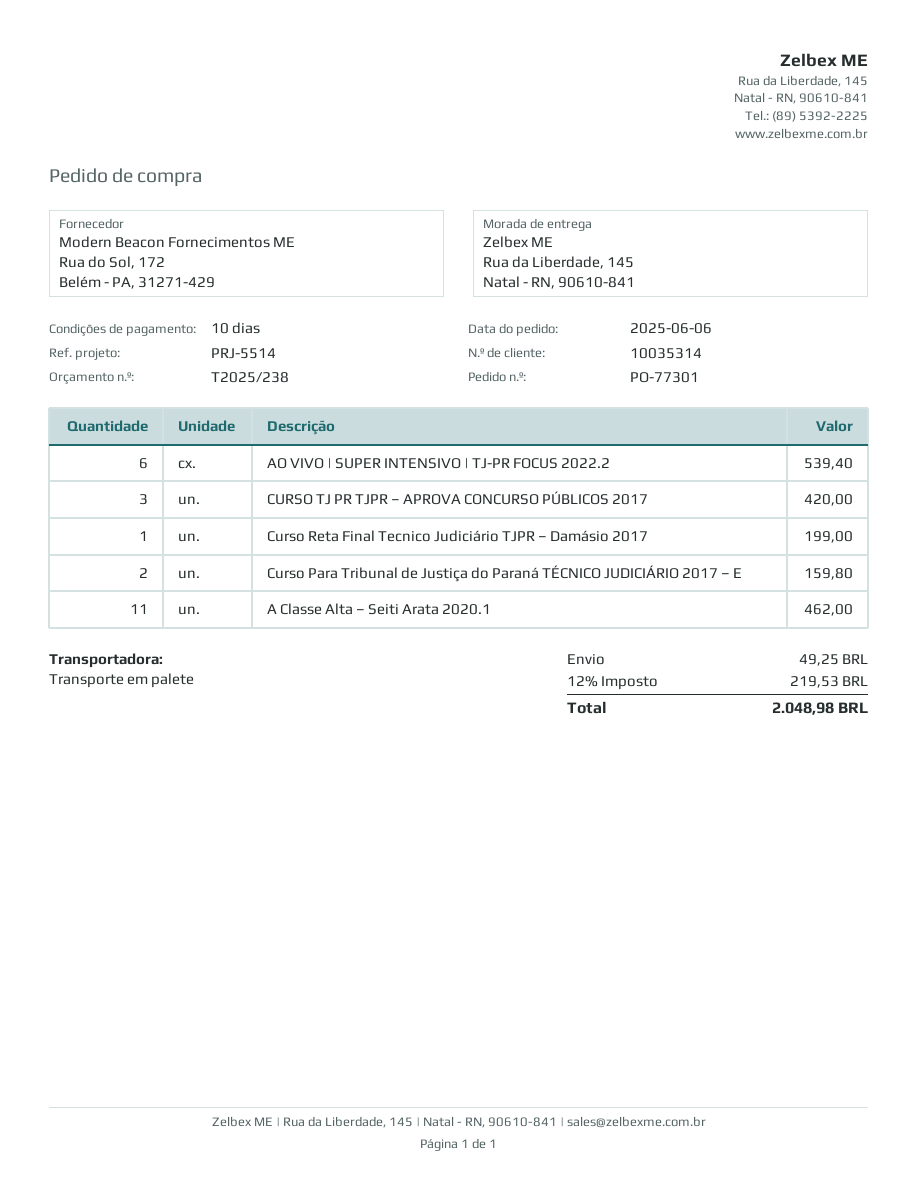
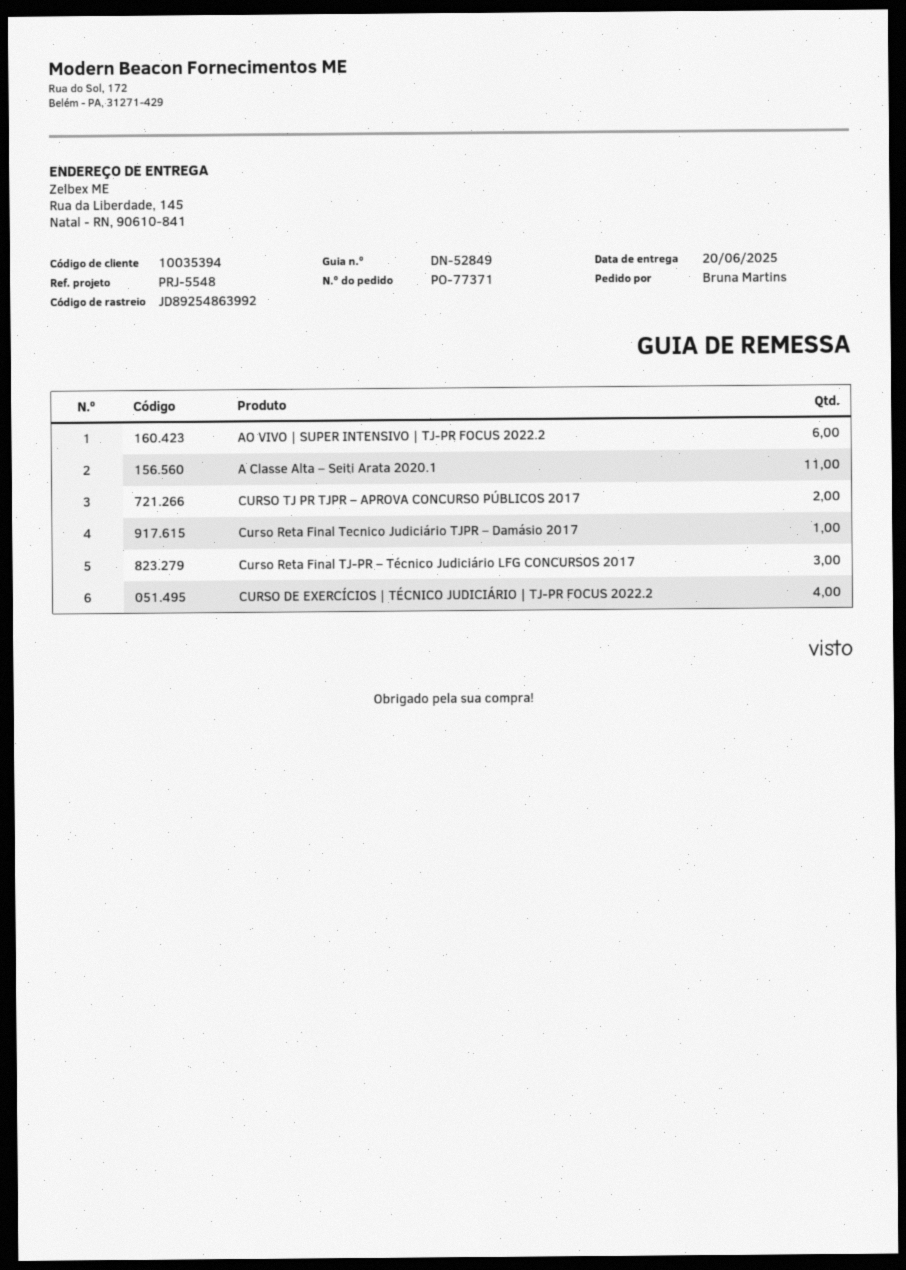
order number: PO-77301 -> PO-77371
customer number: 10035314 -> 10035394
reference: PRJ-5514 -> PRJ-5548
CURSO TJ PR TJPR – APROVA CONCURSO PÚBLICOS 2017: 3 -> 2
Curso Para Tribunal de Justiça do Paraná TÉCNICO JUDICIÁRIO 2017 – E: 2 -> none
Curso Reta Final TJ-PR – Técnico Judiciário LFG CONCURSOS 2017: none -> 3
CURSO DE EXERCÍCIOS | TÉCNICO JUDICIÁRIO | TJ-PR FOCUS 2022.2: none -> 4

